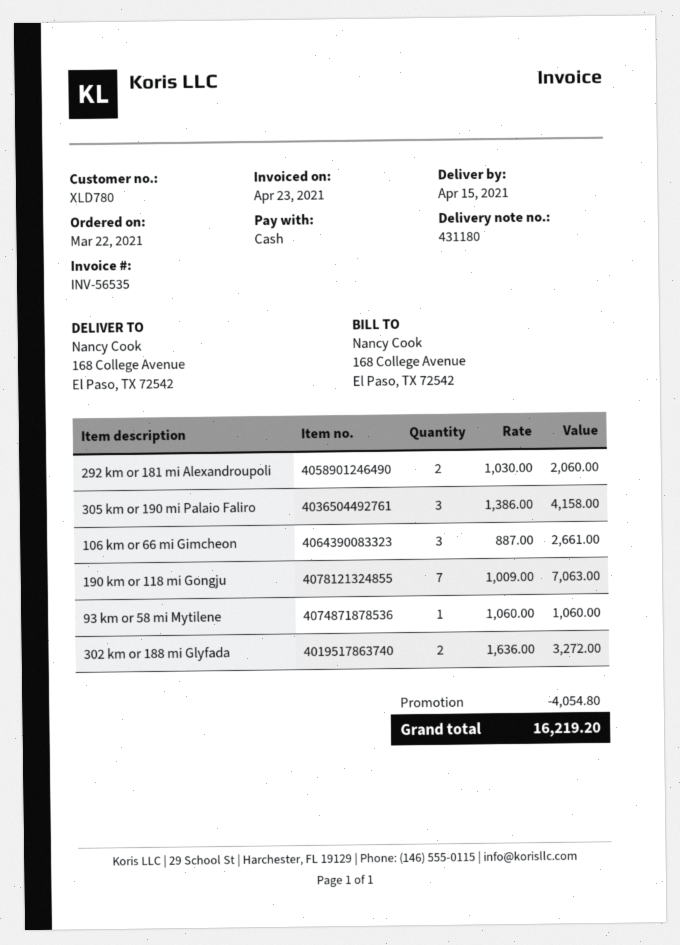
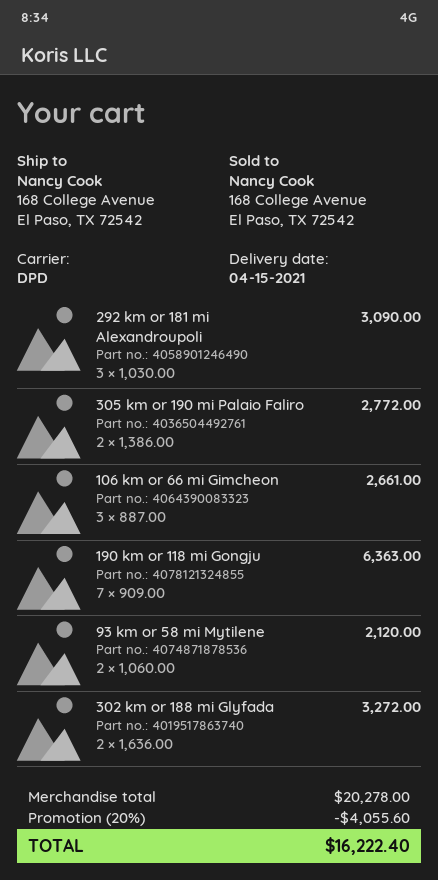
292 km or 181 mi Alexandroupoli: 2 x 1030.00 = 2060.00 -> 3 x 1030.00 = 3090.00
305 km or 190 mi Palaio Faliro: 3 x 1386.00 = 4158.00 -> 2 x 1386.00 = 2772.00
190 km or 118 mi Gongju: 7 x 1009.00 = 7063.00 -> 7 x 909.00 = 6363.00
93 km or 58 mi Mytilene: 1 x 1060.00 = 1060.00 -> 2 x 1060.00 = 2120.00
discount: 4054.80 -> 4055.60
total: 16219.20 -> 16222.40

